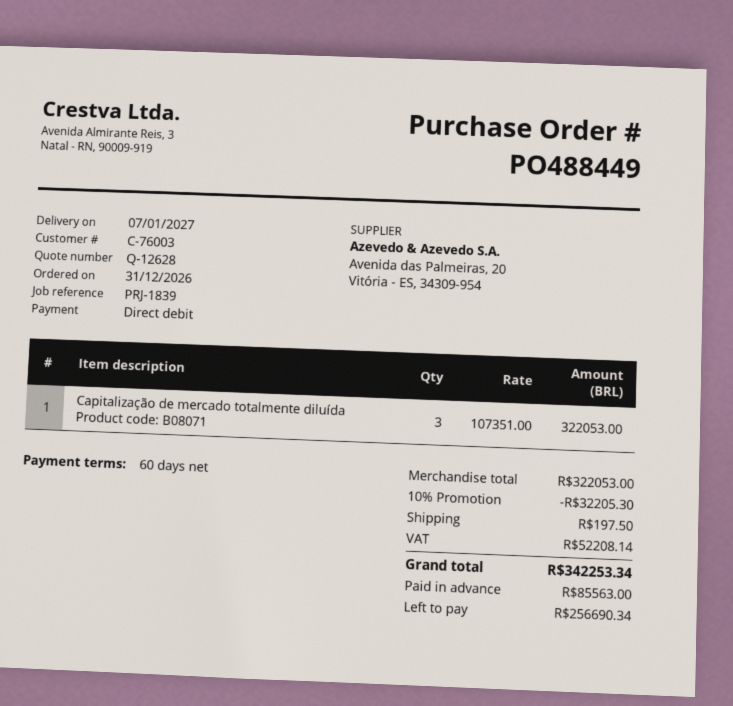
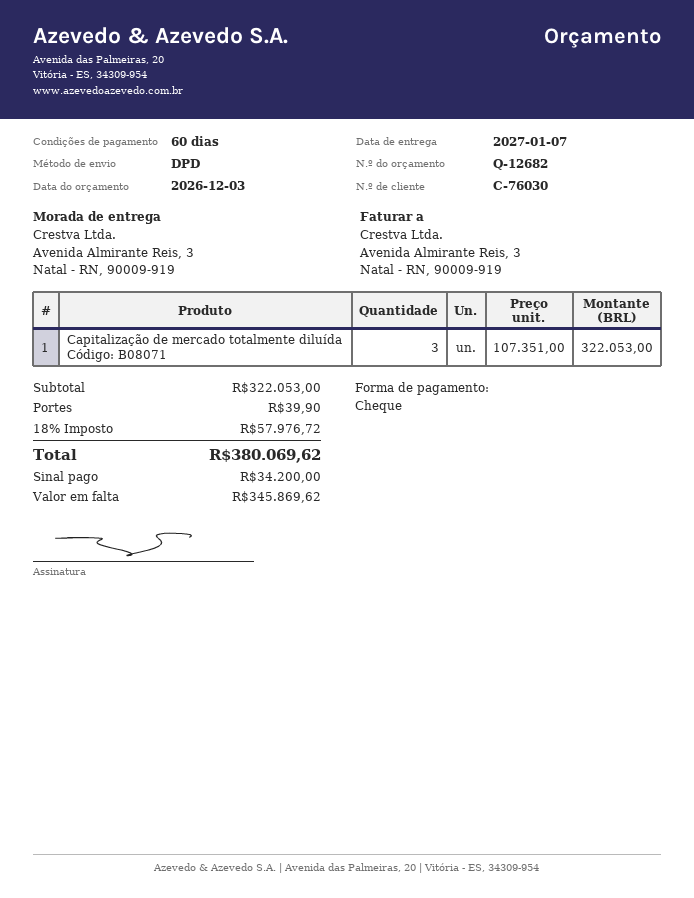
quote number: Q-12628 -> Q-12682
customer number: C-76003 -> C-76030
payment method: direct debit -> cheque
discount: 10% = 32205.30 -> none
shipping: 197.50 -> 39.90
tax: 52208.14 -> 57976.72
total: 342253.34 -> 380069.62
deposit: 85563.00 -> 34200.00
balance: 256690.34 -> 345869.62

